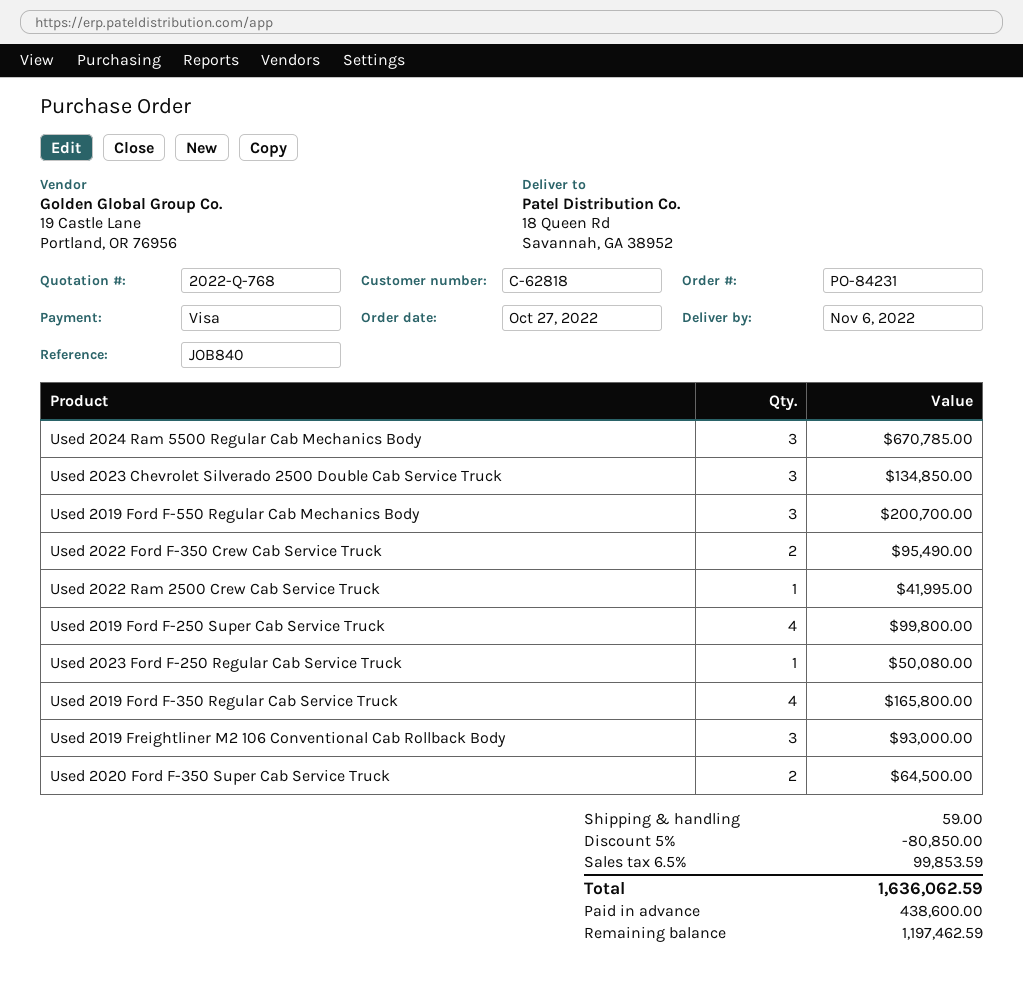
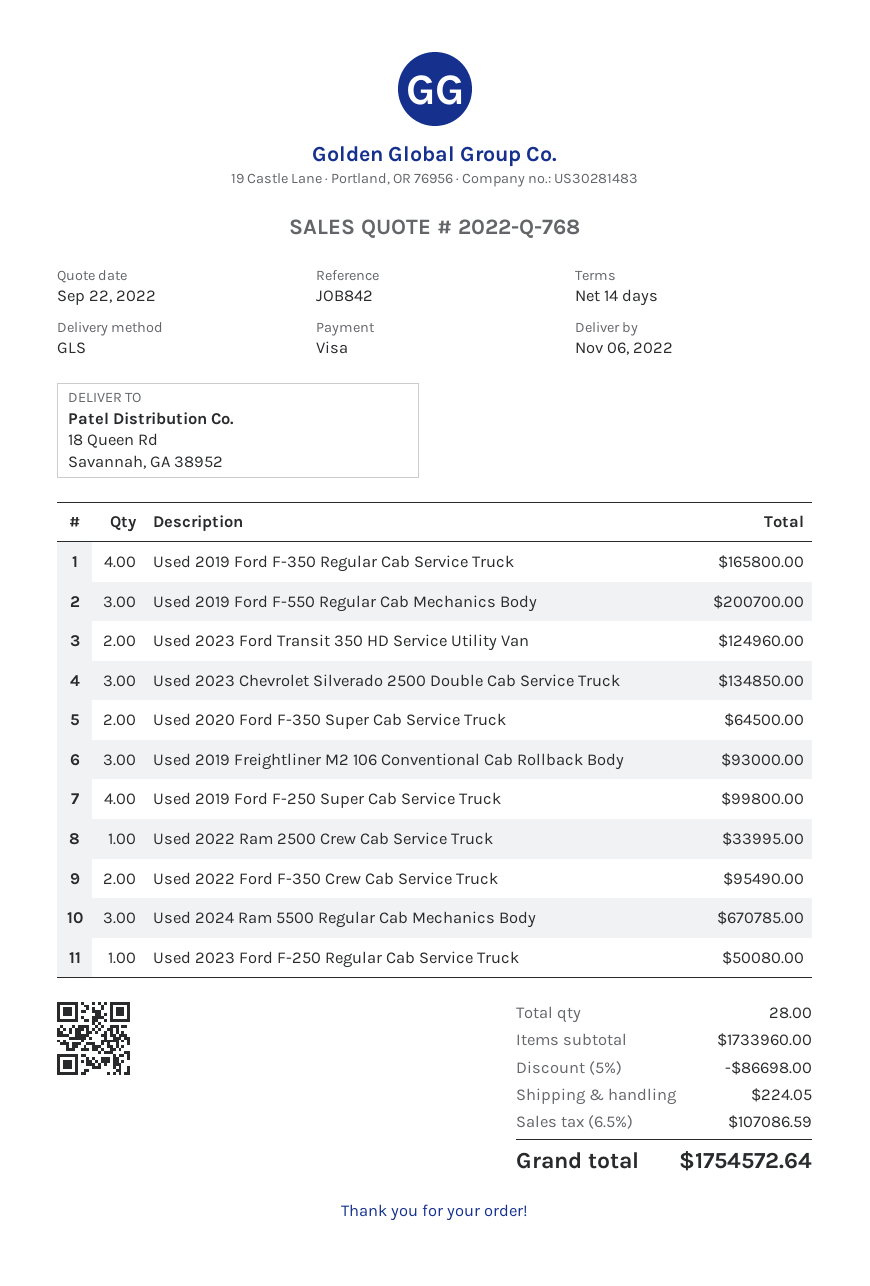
reference: JOB840 -> JOB842
Used 2022 Ram 2500 Crew Cab Service Truck: 1 for 41995.00 -> 1 for 33995.00
Used 2023 Ford Transit 350 HD Service Utility Van: none -> 2 for 124960.00
discount: 5% = 80850.00 -> 5% = 86698.00
shipping: 59.00 -> 224.05
tax: 6.5% = 99853.59 -> 6.5% = 107086.59
total: 1636062.59 -> 1754572.64

